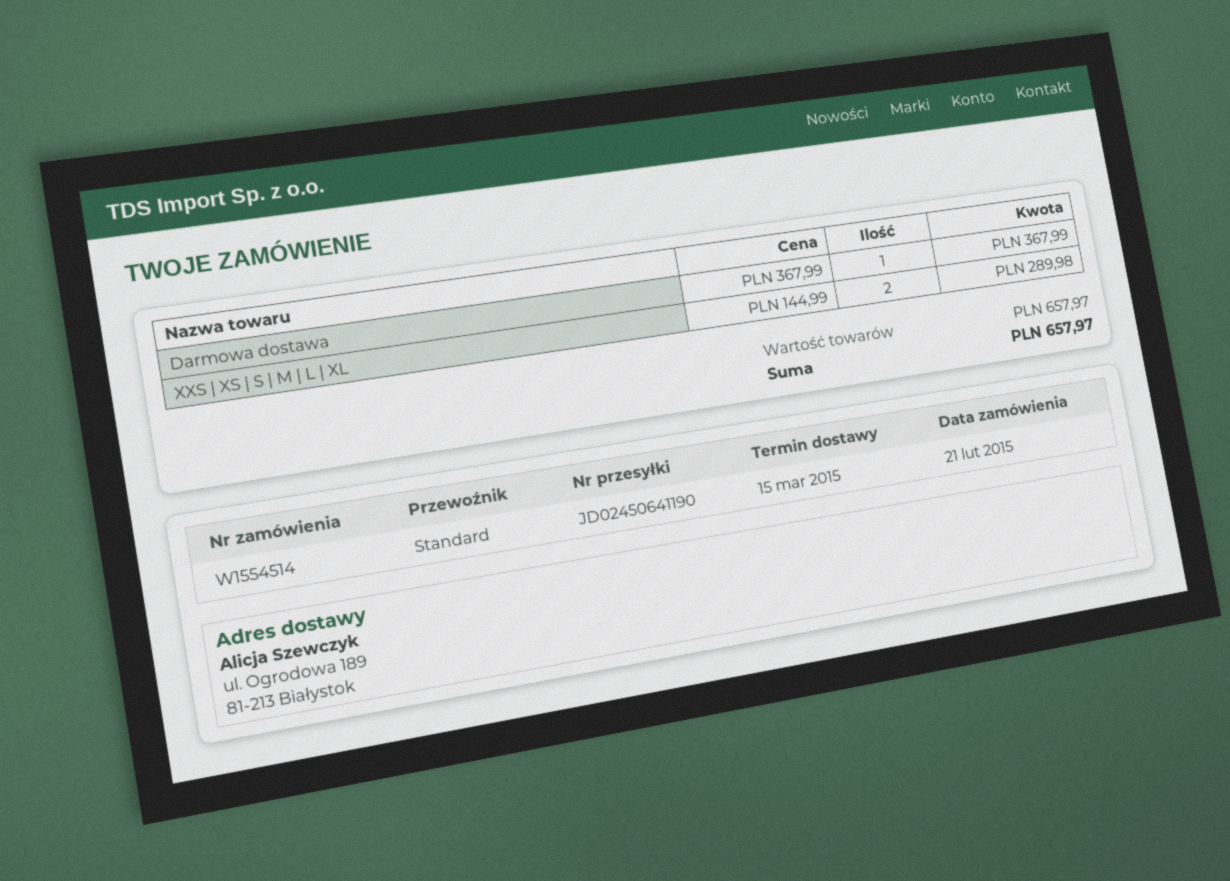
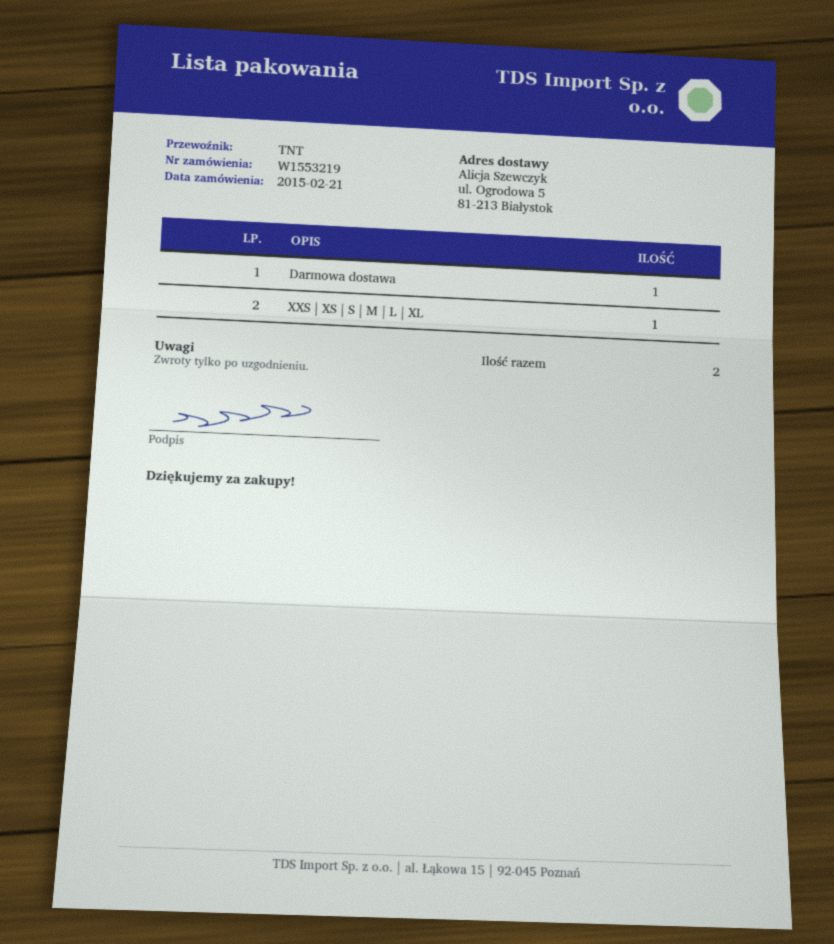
order number: W1554514 -> W1553219
shipping method: standard -> TNT
ship to: ul. Ogrodowa 189, 81-213 Białystok -> ul. Ogrodowa 5, 81-213 Białystok
XXS | XS | S | M | L | XL: 2 -> 1

